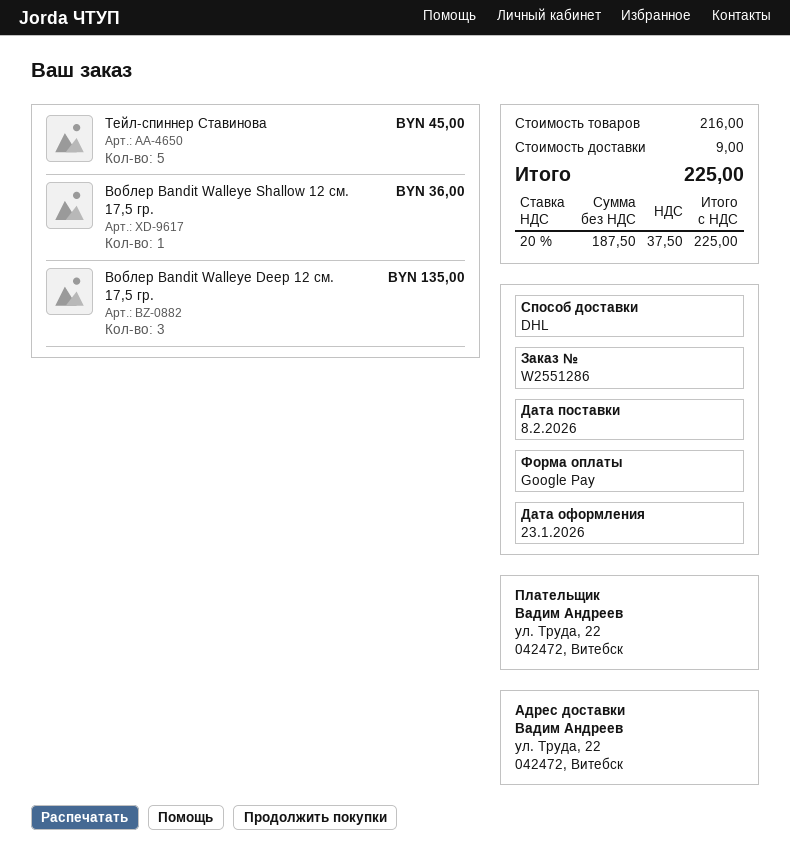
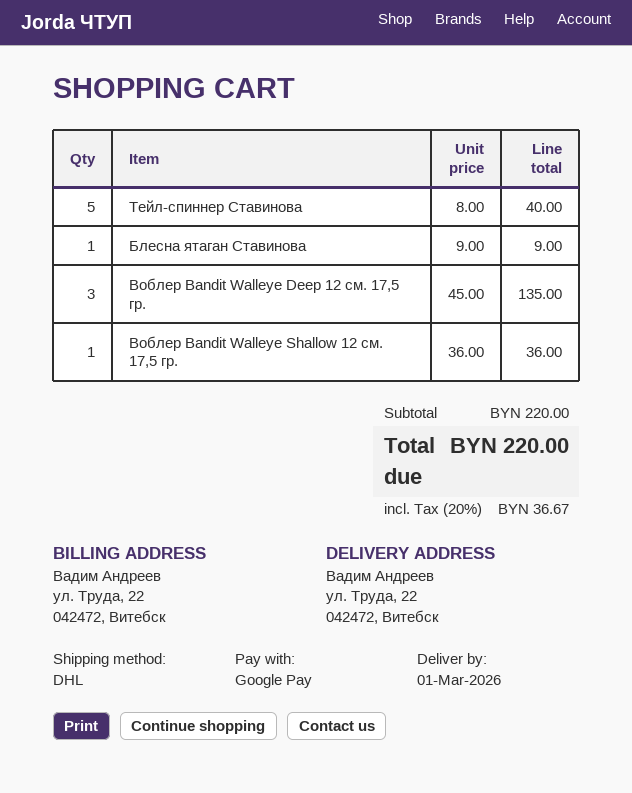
delivery date: 2026-02-08 -> 2026-03-01
Тейл-спиннер Ставинова: 5 for 45.00 -> 5 for 40.00
Блесна ятаган Ставинова: none -> 1 for 9.00
subtotal: 216.00 -> 220.00
shipping: 9.00 -> none
tax: 20% = 37.50 -> 20% = 36.67
total: 225.00 -> 220.00

